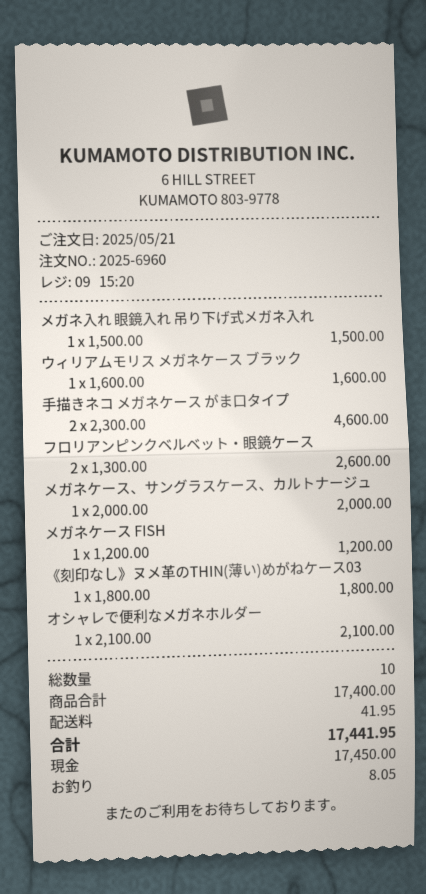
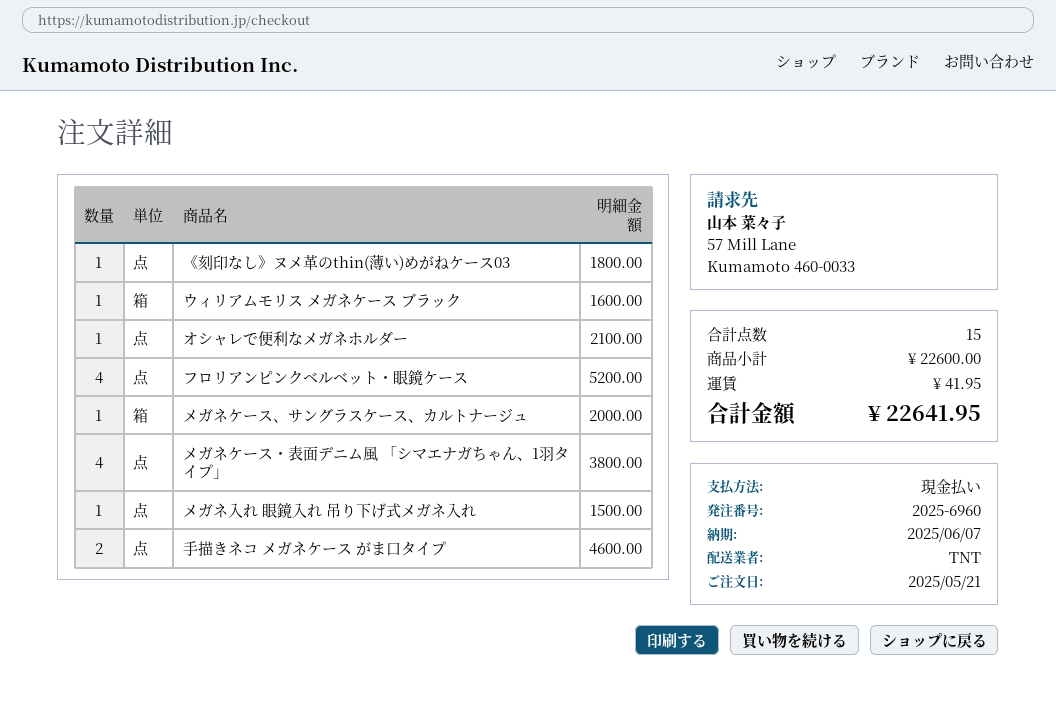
フロリアンピンクベルベット・眼鏡ケース: 2 for 2600.00 -> 4 for 5200.00
メガネケース FISH: 1 for 1200.00 -> none
メガネケース・表面デニム風 「シマエナガちゃん、1羽タイプ」: none -> 4 for 3800.00
total quantity: 10 -> 15
subtotal: 17400.00 -> 22600.00
total: 17441.95 -> 22641.95

